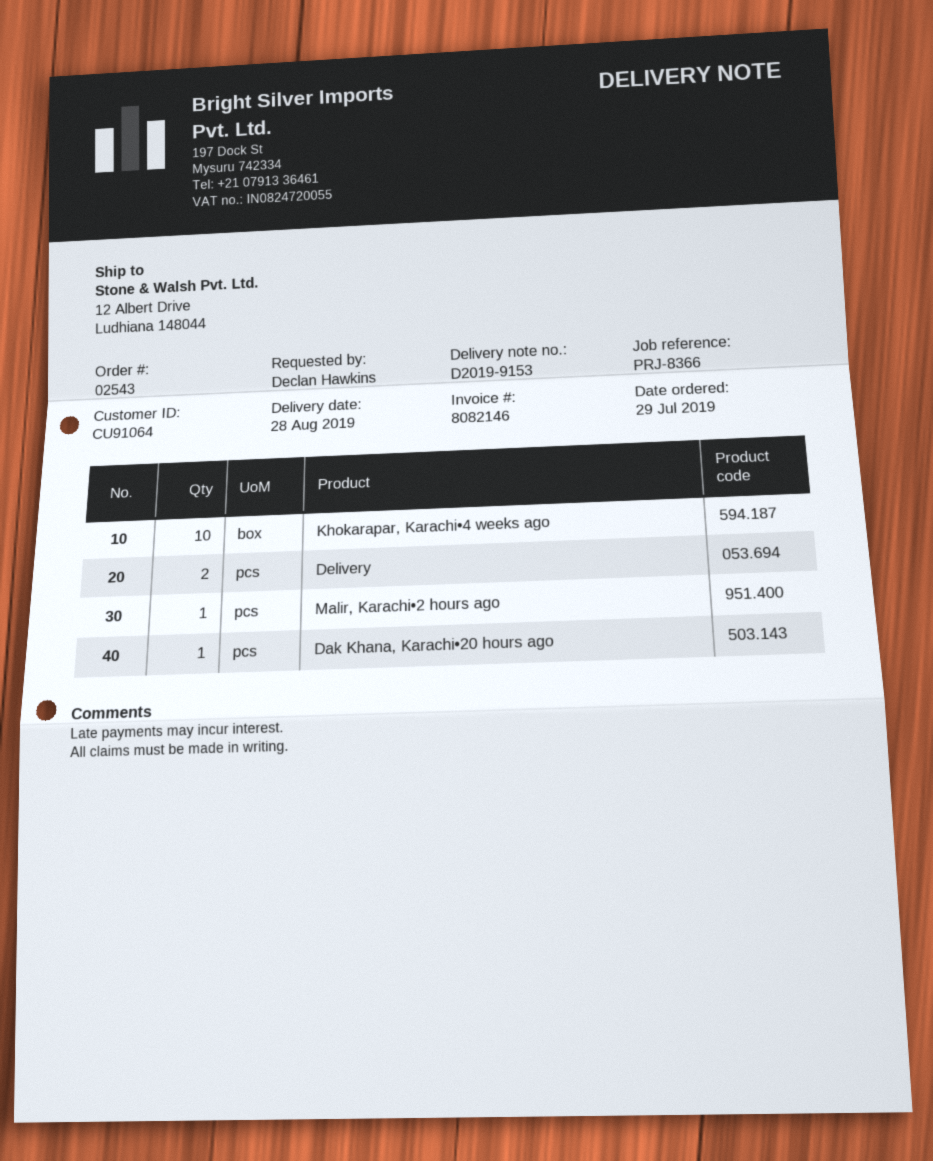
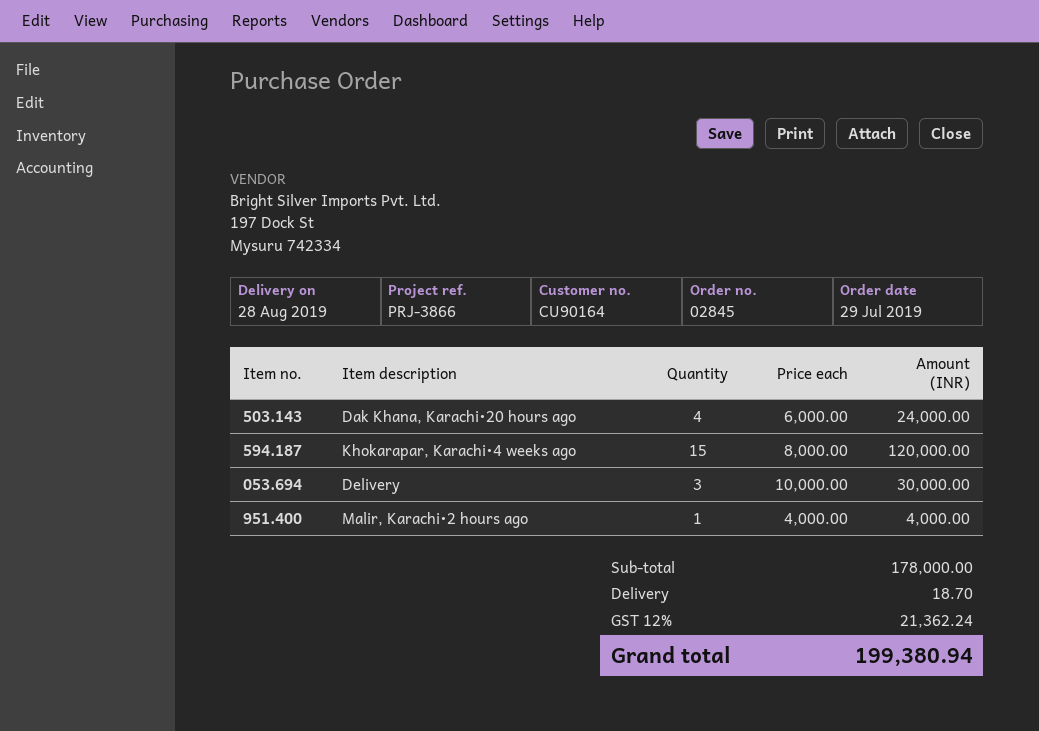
order number: 02543 -> 02845
customer number: CU91064 -> CU90164
reference: PRJ-8366 -> PRJ-3866
Khokarapar, Karachi•4 weeks ago: 10 -> 15
Delivery: 2 -> 3
Dak Khana, Karachi•20 hours ago: 1 -> 4

